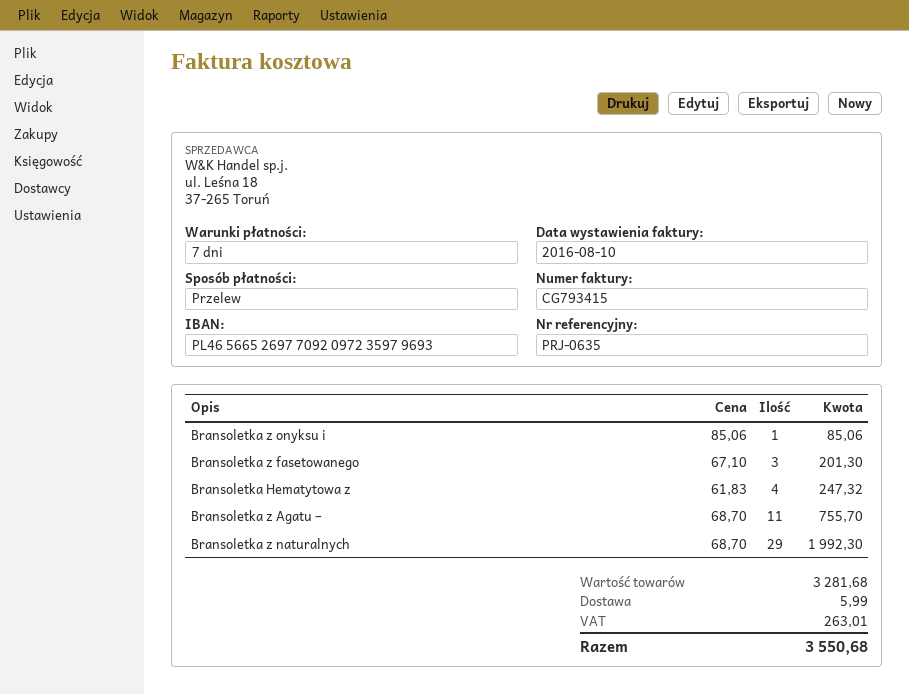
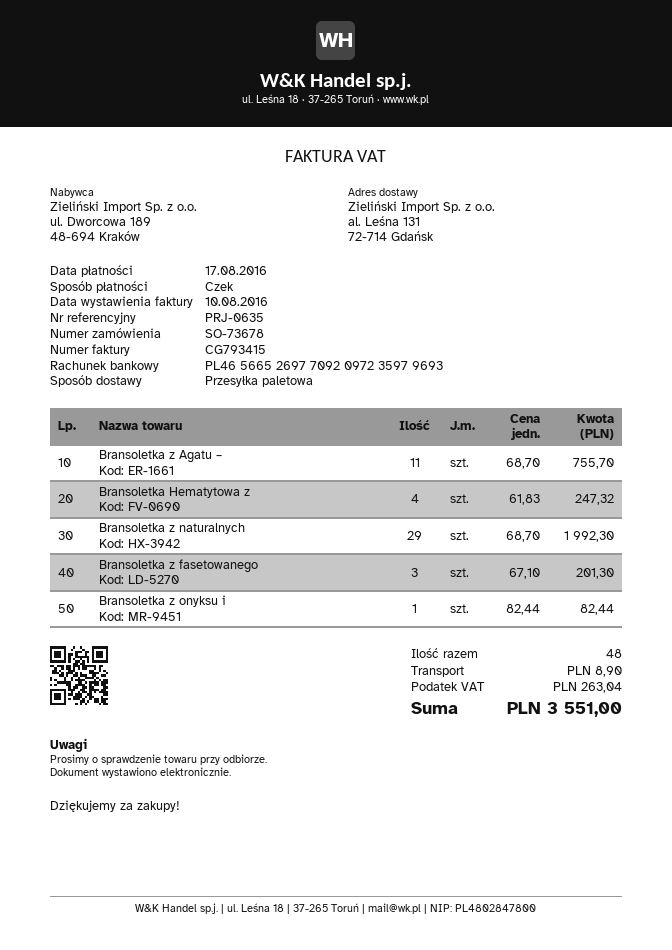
payment method: bank transfer -> cheque
Bransoletka z onyksu i: 1 x 85.06 = 85.06 -> 1 x 82.44 = 82.44
shipping: 5.99 -> 8.90
tax: 263.01 -> 263.04
total: 3550.68 -> 3551.00

